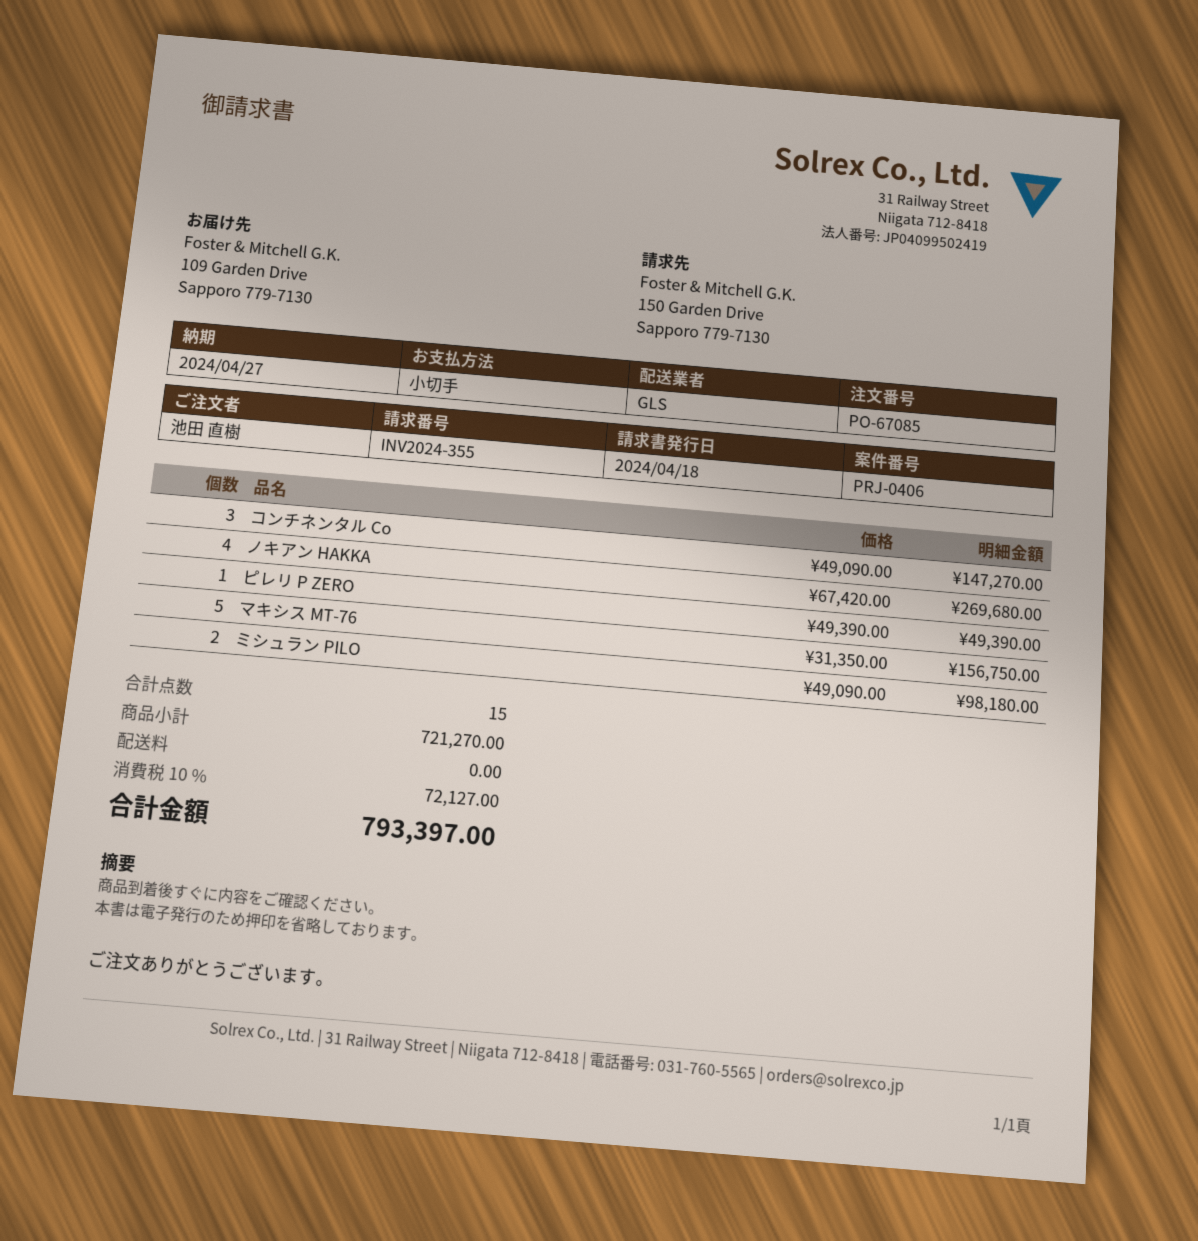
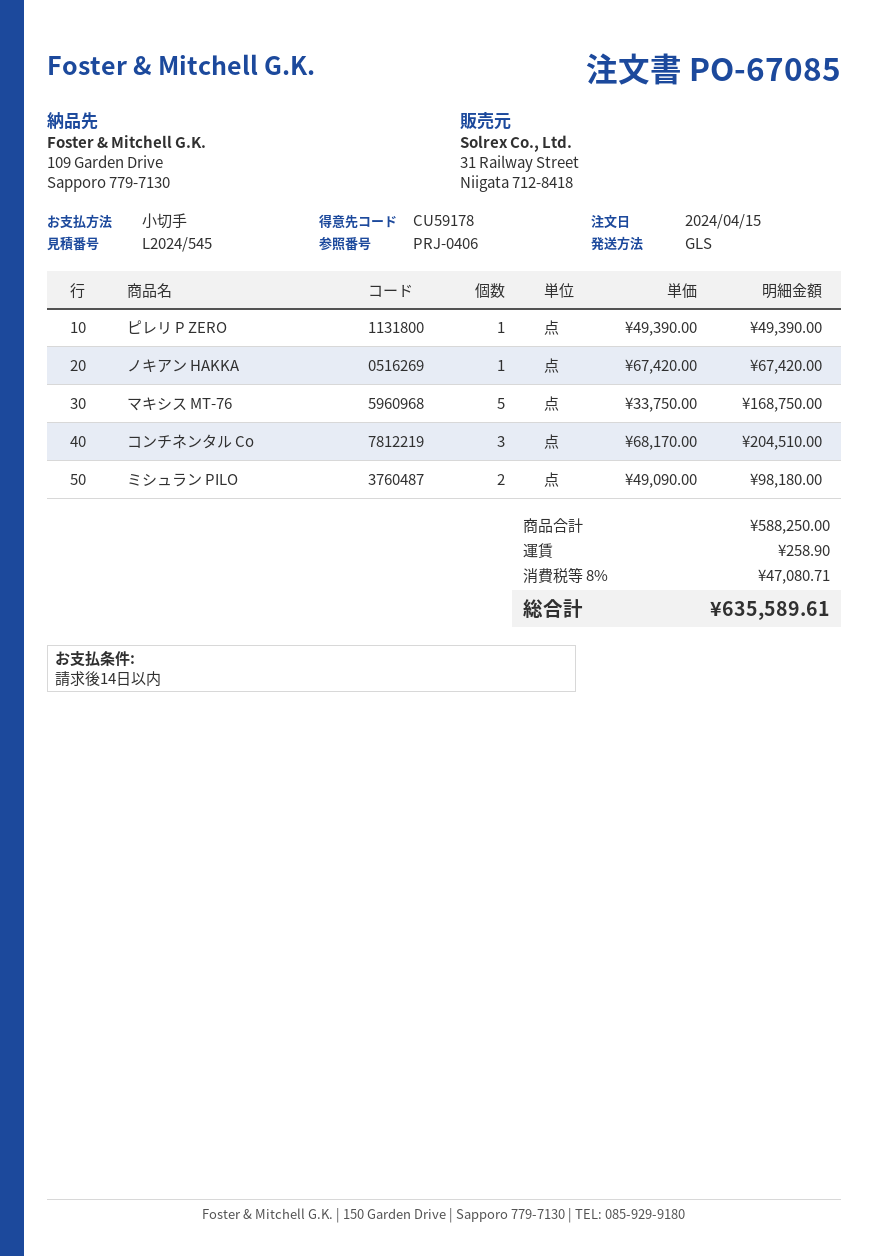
コンチネンタル Co: 3 x 49090.00 = 147270.00 -> 3 x 68170.00 = 204510.00
ノキアン HAKKA: 4 x 67420.00 = 269680.00 -> 1 x 67420.00 = 67420.00
マキシス MT-76: 5 x 31350.00 = 156750.00 -> 5 x 33750.00 = 168750.00
subtotal: 721270.00 -> 588250.00
shipping: 0.00 -> 258.90
tax: 10% = 72127.00 -> 8% = 47080.71
total: 793397.00 -> 635589.61

